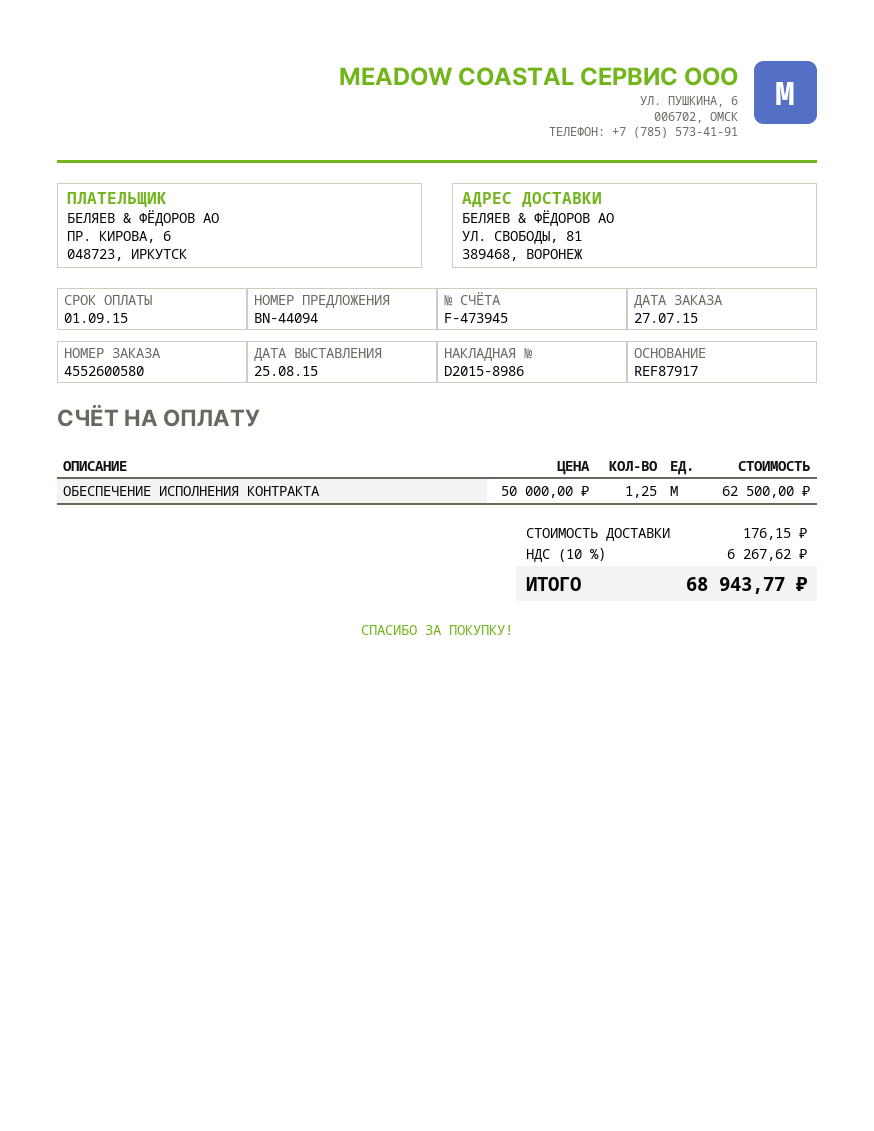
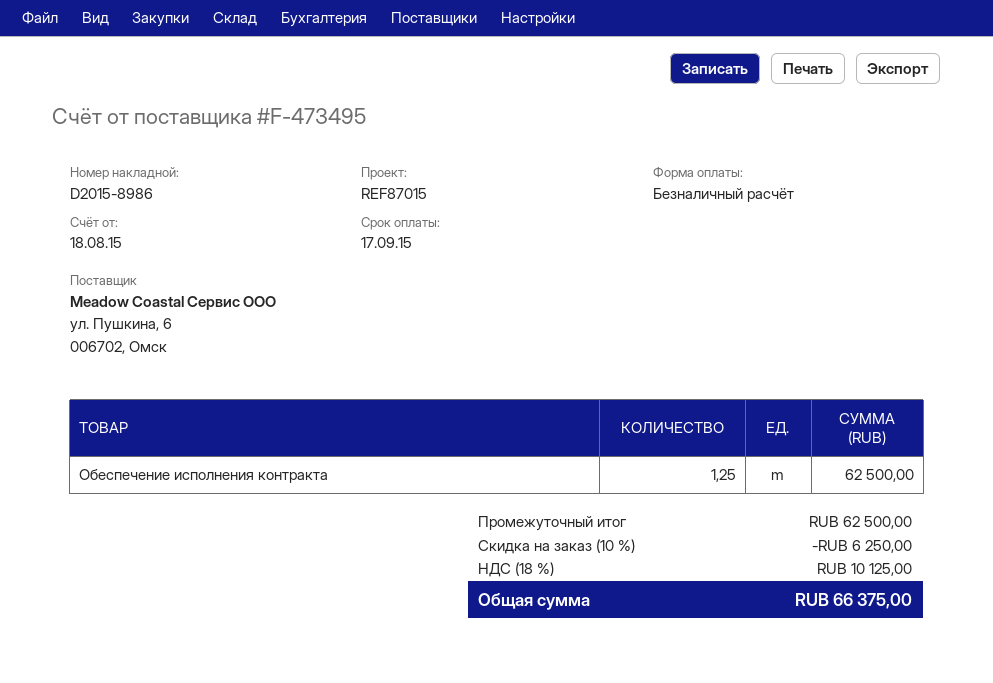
invoice number: F-473945 -> F-473495
invoice date: 2015-08-25 -> 2015-08-18
due date: 2015-09-01 -> 2015-09-17
reference: REF87917 -> REF87015
discount: none -> 10% = 6250.00
shipping: 176.15 -> none
tax: 10% = 6267.62 -> 18% = 10125.00
total: 68943.77 -> 66375.00

